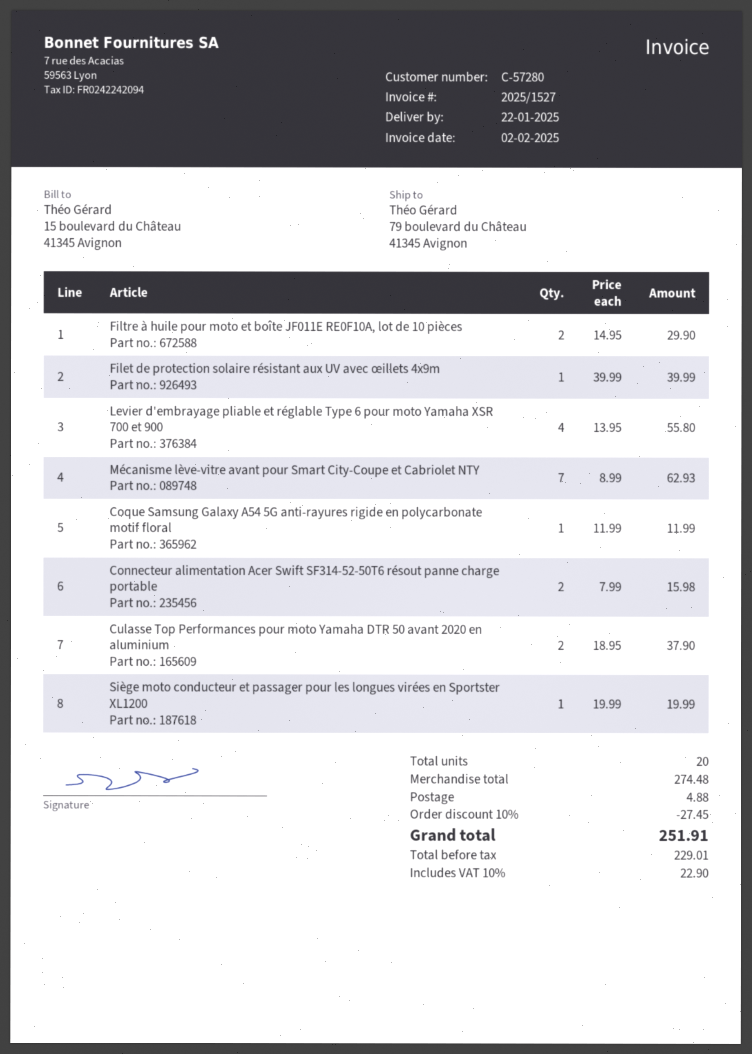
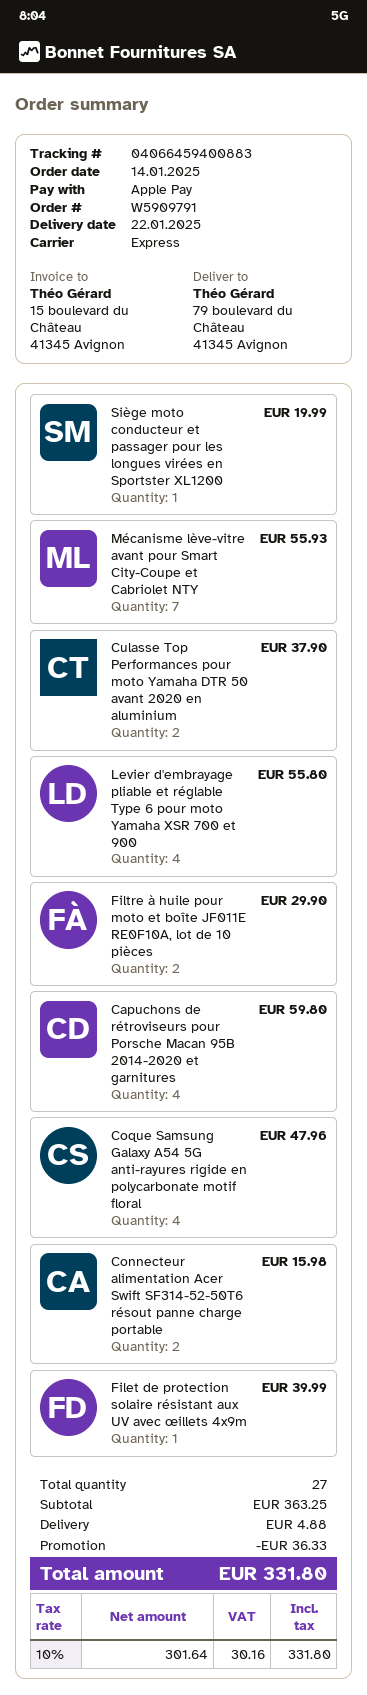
Mécanisme lève-vitre avant pour Smart City-Coupe et Cabriolet NTY: 7 for 62.93 -> 7 for 55.93
Coque Samsung Galaxy A54 5G anti-rayures rigide en polycarbonate motif floral: 1 for 11.99 -> 4 for 47.96
Capuchons de rétroviseurs pour Porsche Macan 95B 2014-2020 et garnitures: none -> 4 for 59.80
total quantity: 20 -> 27
subtotal: 274.48 -> 363.25
discount: 27.45 -> 36.33
net: 229.01 -> 301.64
tax: 10% = 22.90 -> 10% = 30.16
total: 251.91 -> 331.80

